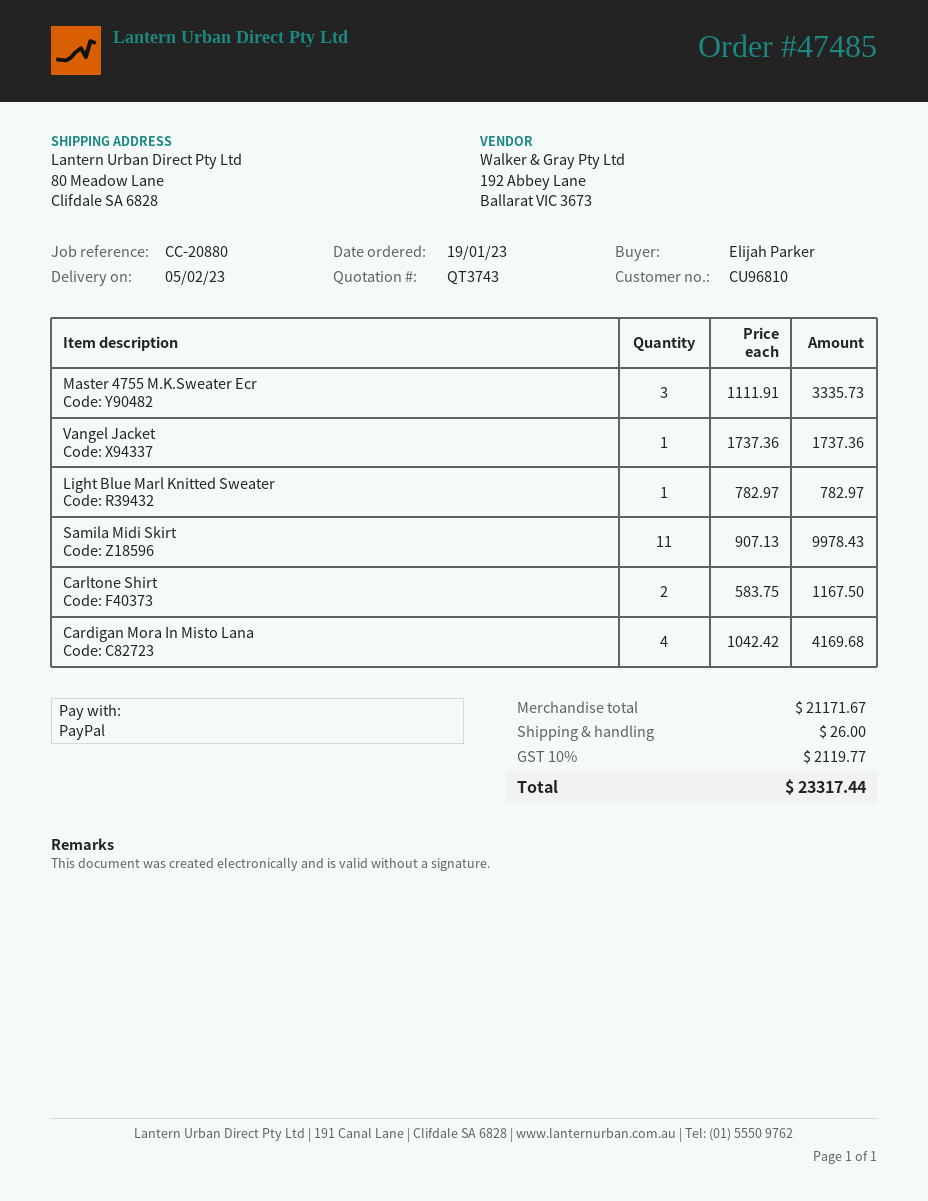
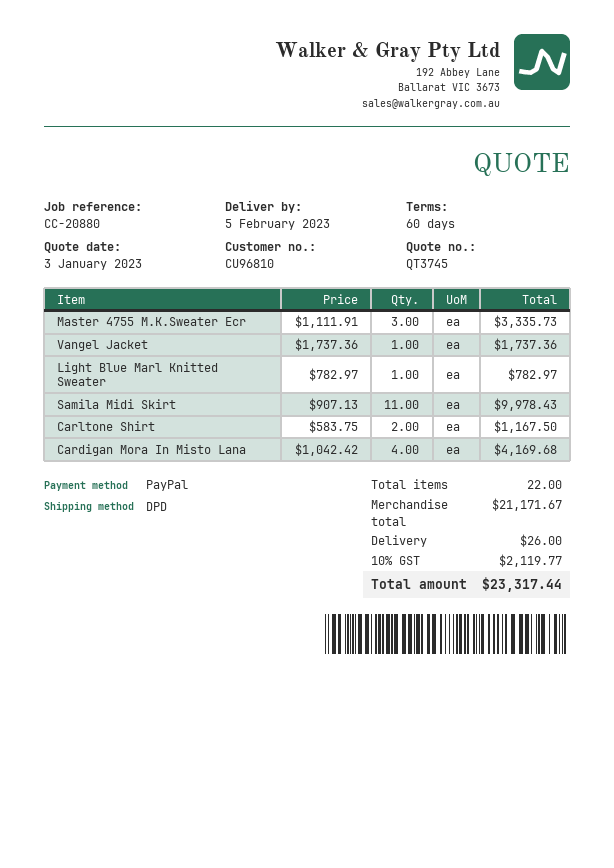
quote number: QT3743 -> QT3745

